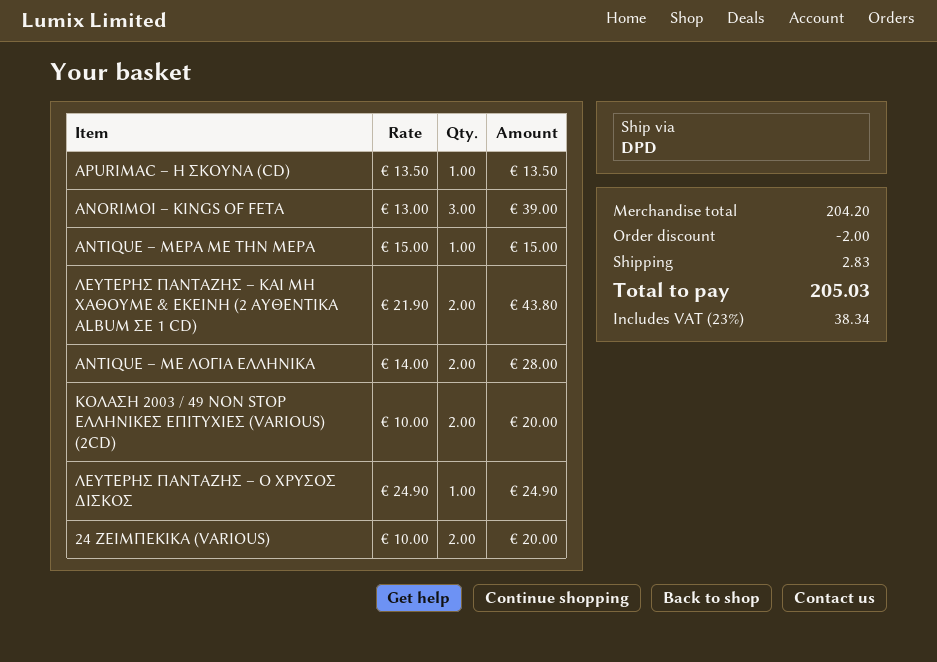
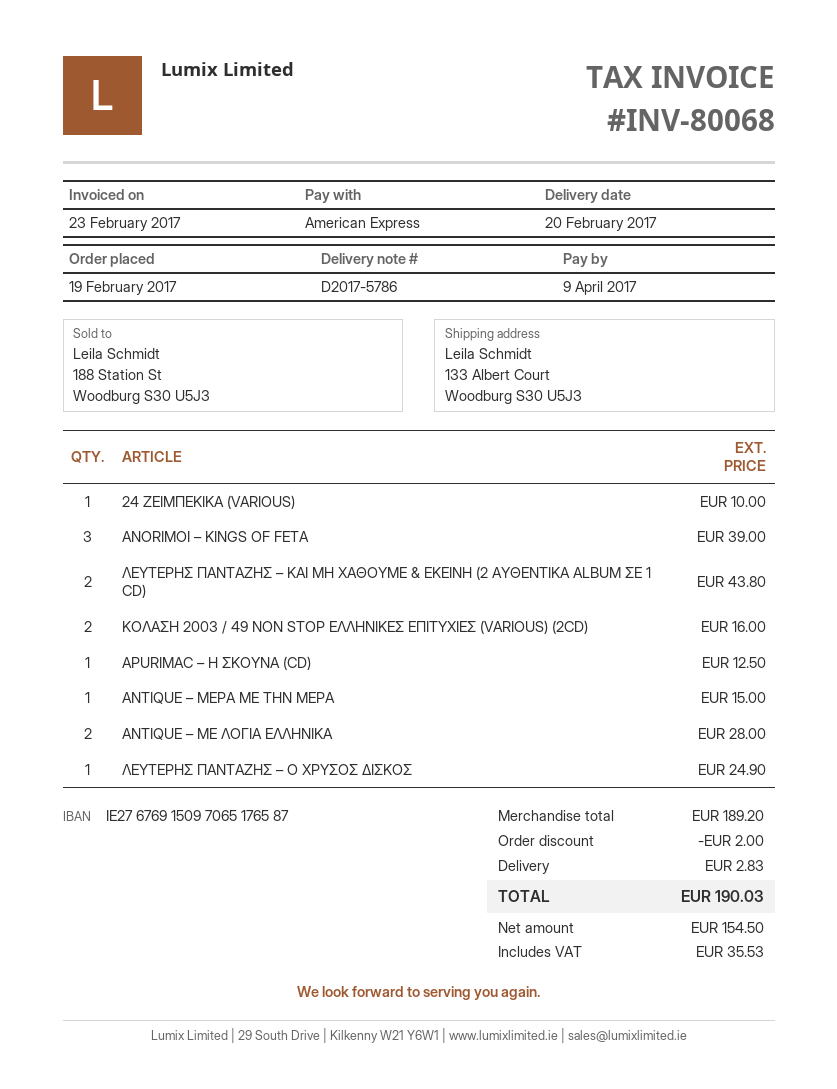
APURIMAC – Η ΣΚΟΥΝΑ (CD): 1 for 13.50 -> 1 for 12.50
ΚΟΛΑΣΗ 2003 / 49 NON STOP ΕΛΛΗΝΙΚΕΣ ΕΠΙΤΥΧΙΕΣ (VARIOUS) (2CD): 2 for 20.00 -> 2 for 16.00
24 ΖΕΙΜΠΕΚΙΚΑ (VARIOUS): 2 for 20.00 -> 1 for 10.00
subtotal: 204.20 -> 189.20
tax: 38.34 -> 35.53
total: 205.03 -> 190.03

